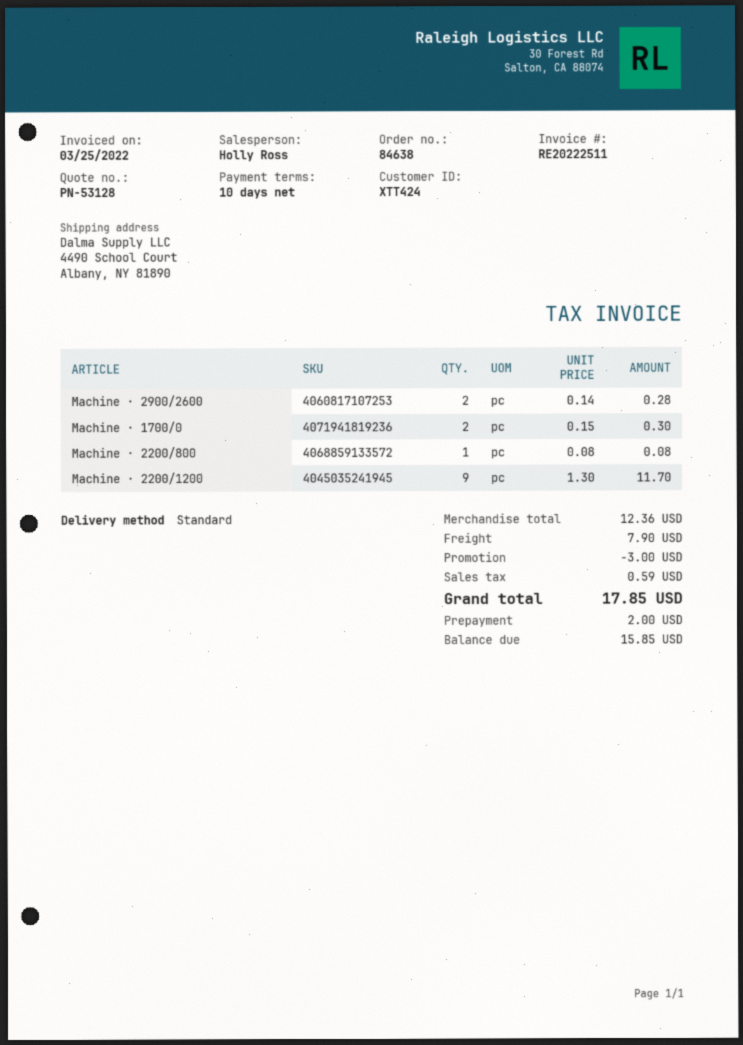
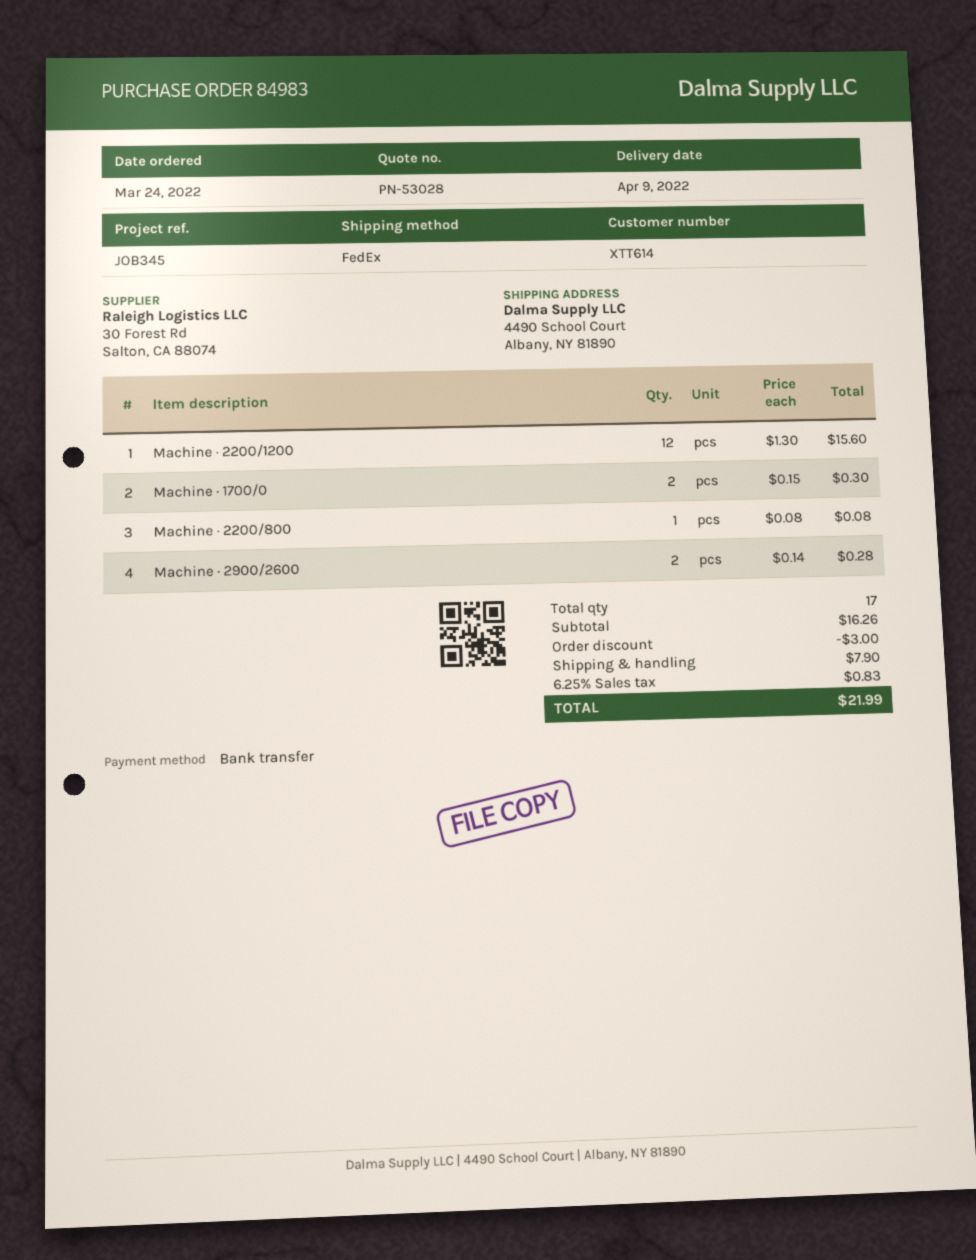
quote number: PN-53128 -> PN-53028
order number: 84638 -> 84983
customer number: XTT424 -> XTT614
shipping method: standard -> FedEx
Machine · 2200/1200: 9 x 1.30 = 11.70 -> 12 x 1.30 = 15.60
subtotal: 12.36 -> 16.26
tax: 0.59 -> 0.83
total: 17.85 -> 21.99

